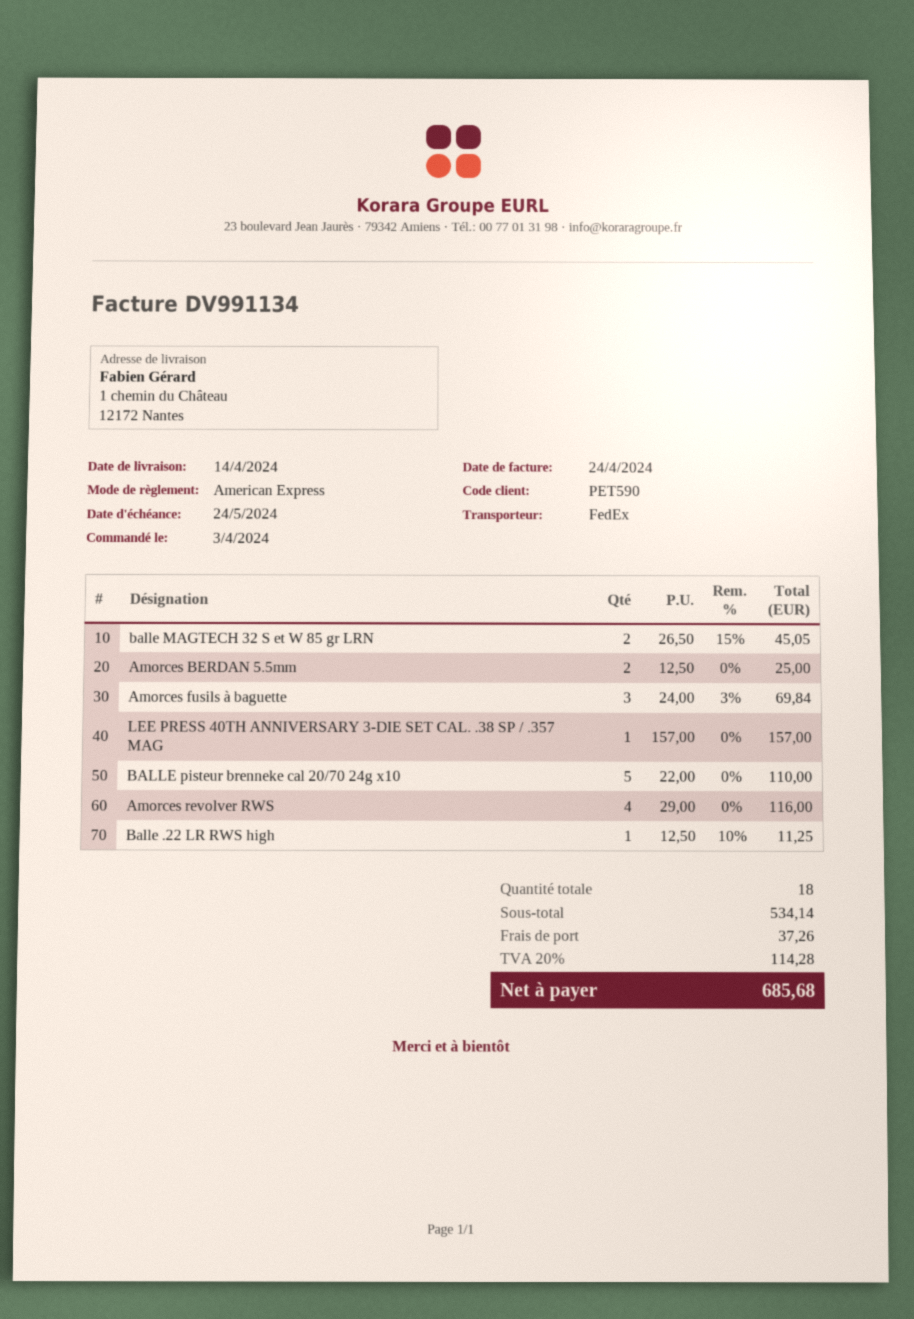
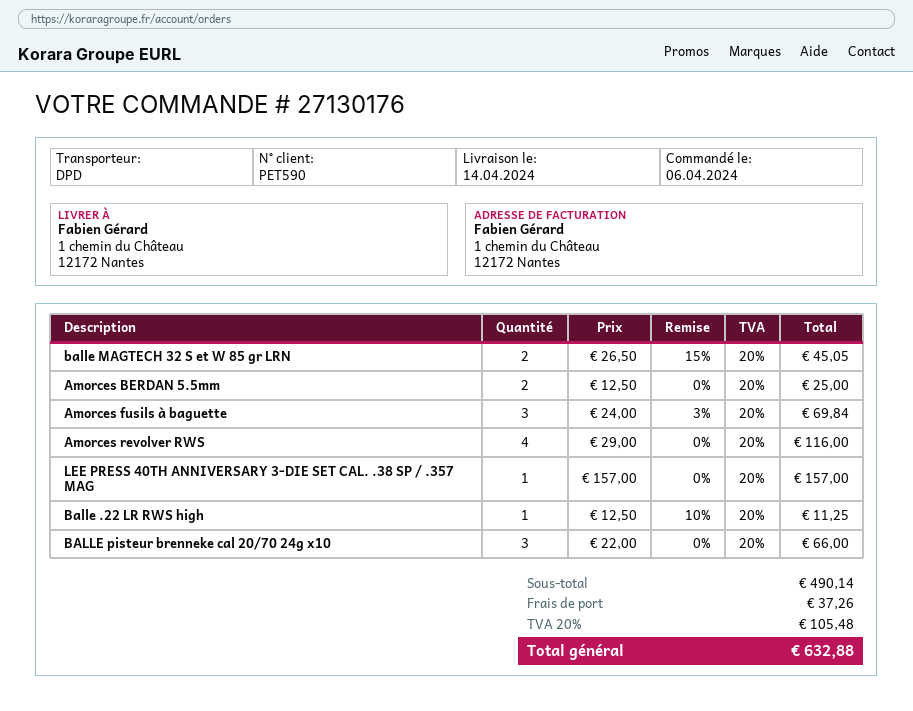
order date: 2024-04-03 -> 2024-04-06
shipping method: FedEx -> DPD
BALLE pisteur brenneke cal 20/70 24g x10: 5 x 22.00 = 110.00 -> 3 x 22.00 = 66.00
subtotal: 534.14 -> 490.14
tax: 20% = 114.28 -> 20% = 105.48
total: 685.68 -> 632.88

